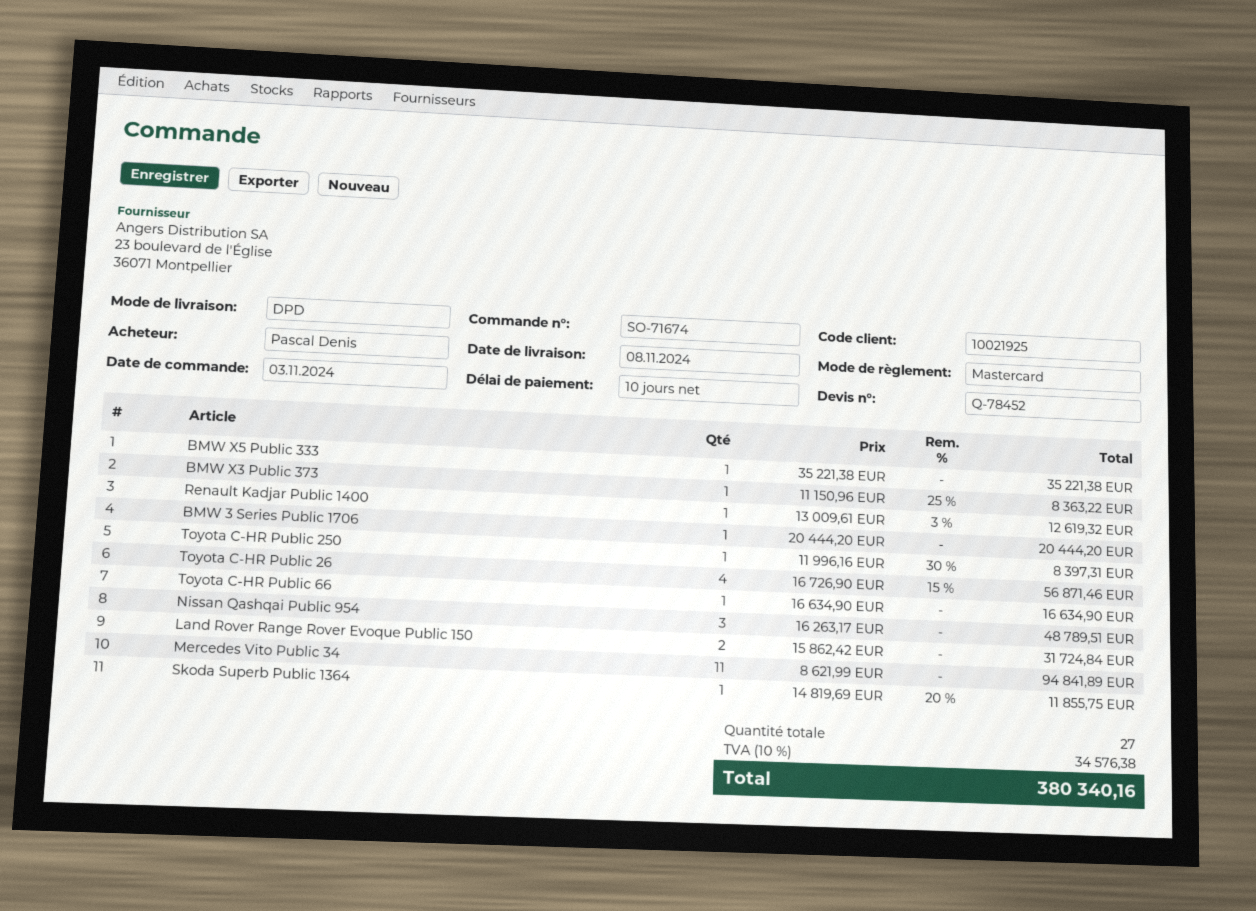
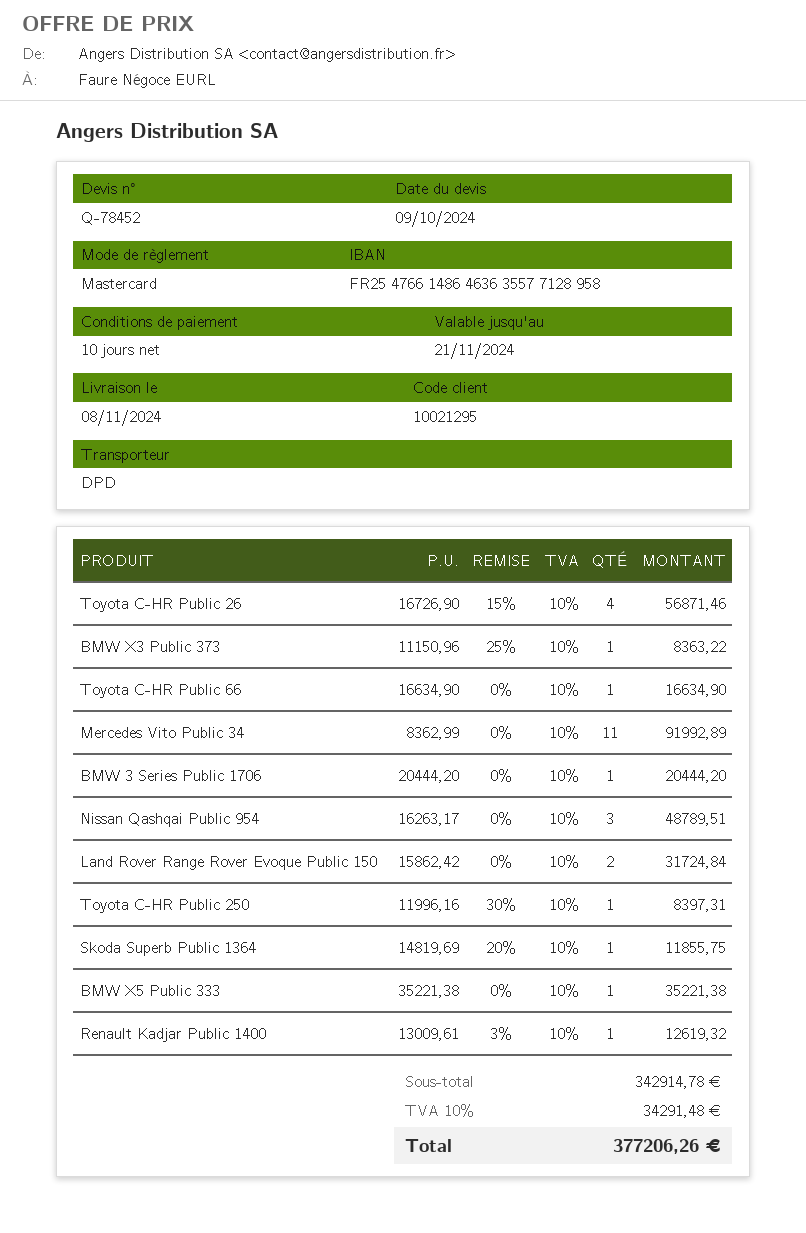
customer number: 10021925 -> 10021295
Mercedes Vito Public 34: 11 x 8621.99 = 94841.89 -> 11 x 8362.99 = 91992.89
tax: 10% = 34576.38 -> 10% = 34291.48
total: 380340.16 -> 377206.26

